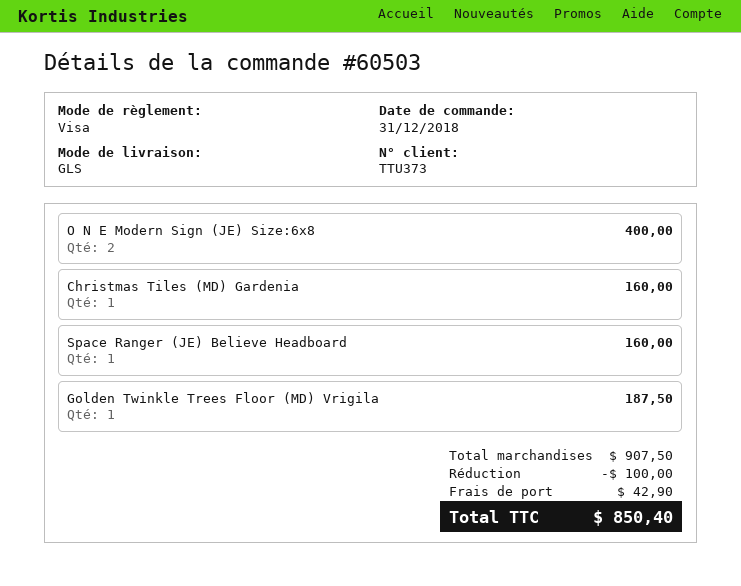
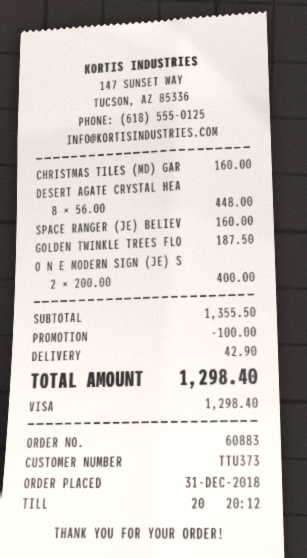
order number: 60503 -> 60883
DESERT AGATE CRYSTAL HEA: none -> 8 for 448.00
subtotal: 907.50 -> 1355.50
total: 850.40 -> 1298.40

